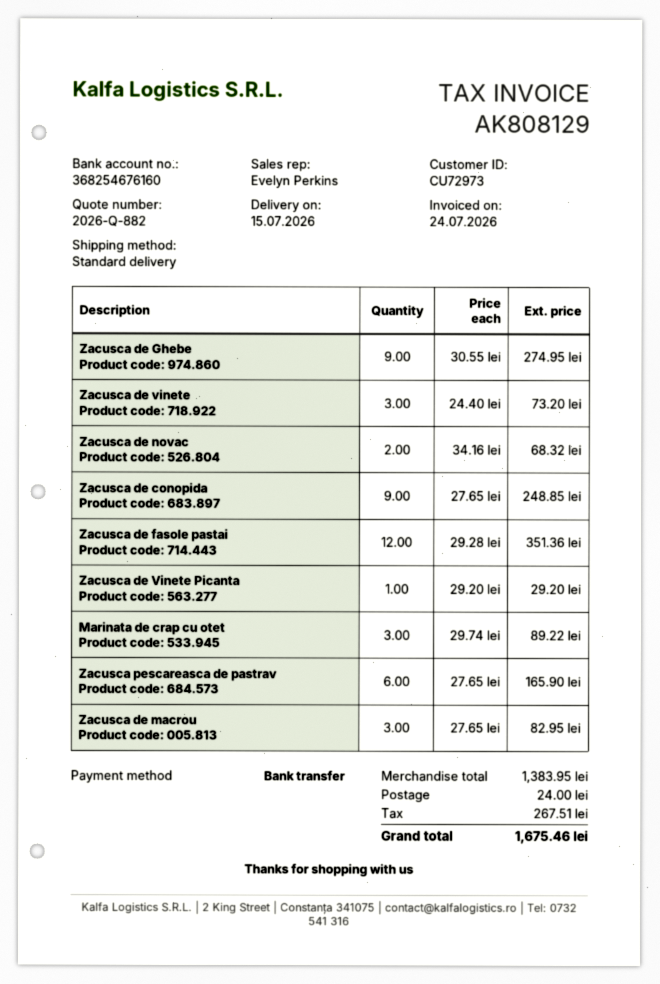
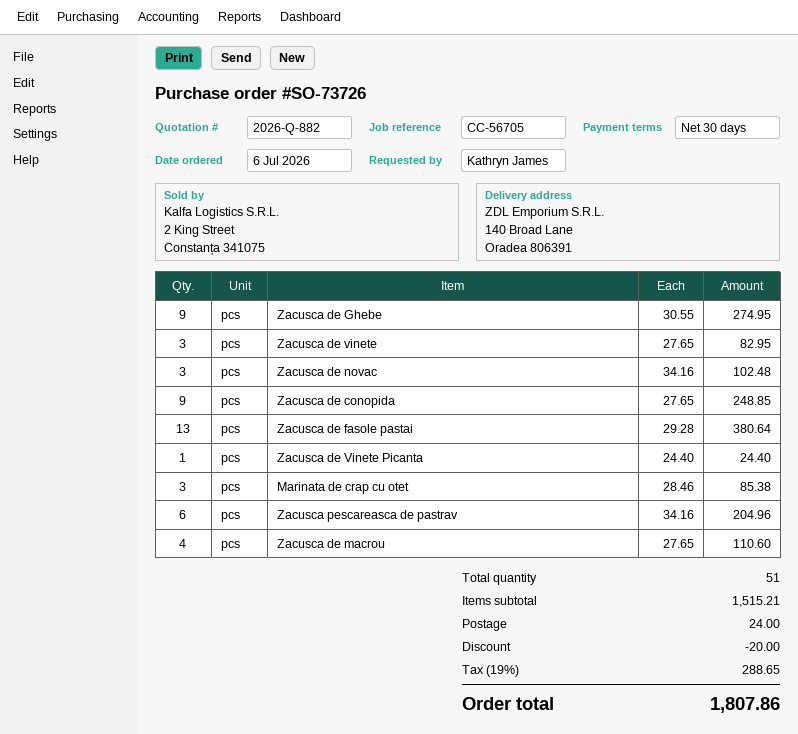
Zacusca de vinete: 3 x 24.40 = 73.20 -> 3 x 27.65 = 82.95
Zacusca de novac: 2 x 34.16 = 68.32 -> 3 x 34.16 = 102.48
Zacusca de fasole pastai: 12 x 29.28 = 351.36 -> 13 x 29.28 = 380.64
Zacusca de Vinete Picanta: 1 x 29.20 = 29.20 -> 1 x 24.40 = 24.40
Marinata de crap cu otet: 3 x 29.74 = 89.22 -> 3 x 28.46 = 85.38
Zacusca pescareasca de pastrav: 6 x 27.65 = 165.90 -> 6 x 34.16 = 204.96
Zacusca de macrou: 3 x 27.65 = 82.95 -> 4 x 27.65 = 110.60
subtotal: 1383.95 -> 1515.21
discount: none -> 20.00
tax: 267.51 -> 288.65
total: 1675.46 -> 1807.86

